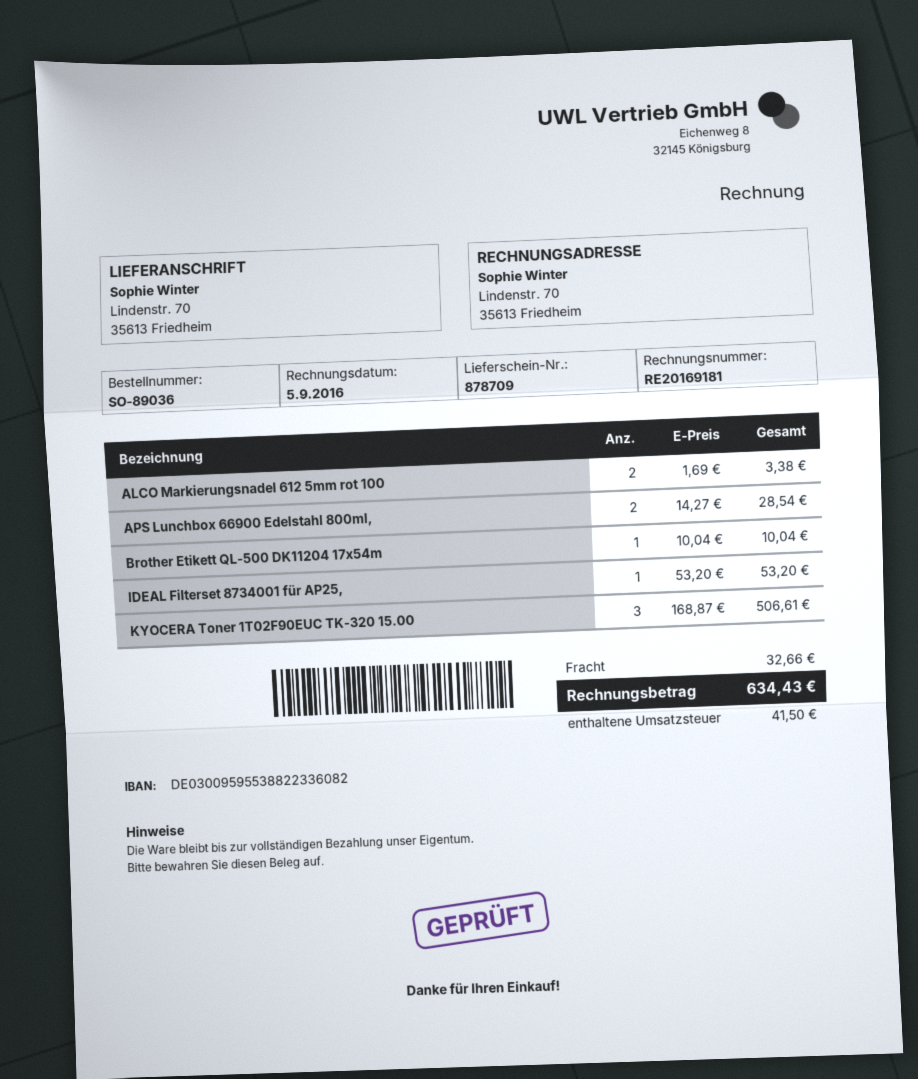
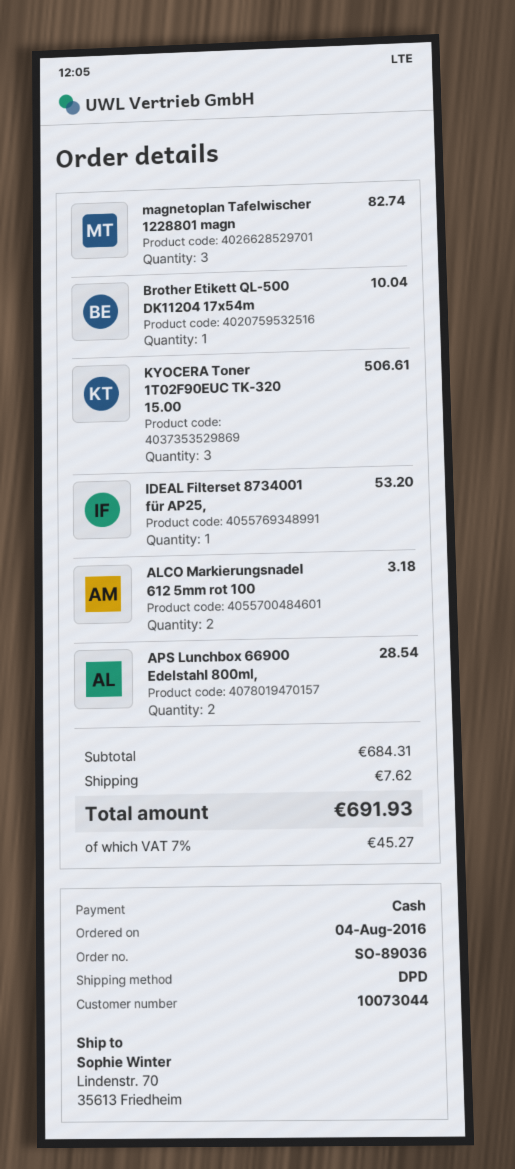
ALCO Markierungsnadel 612 5mm rot 100: 2 for 3.38 -> 2 for 3.18
magnetoplan Tafelwischer 1228801 magn: none -> 3 for 82.74
shipping: 32.66 -> 7.62
tax: 41.50 -> 45.27
total: 634.43 -> 691.93

